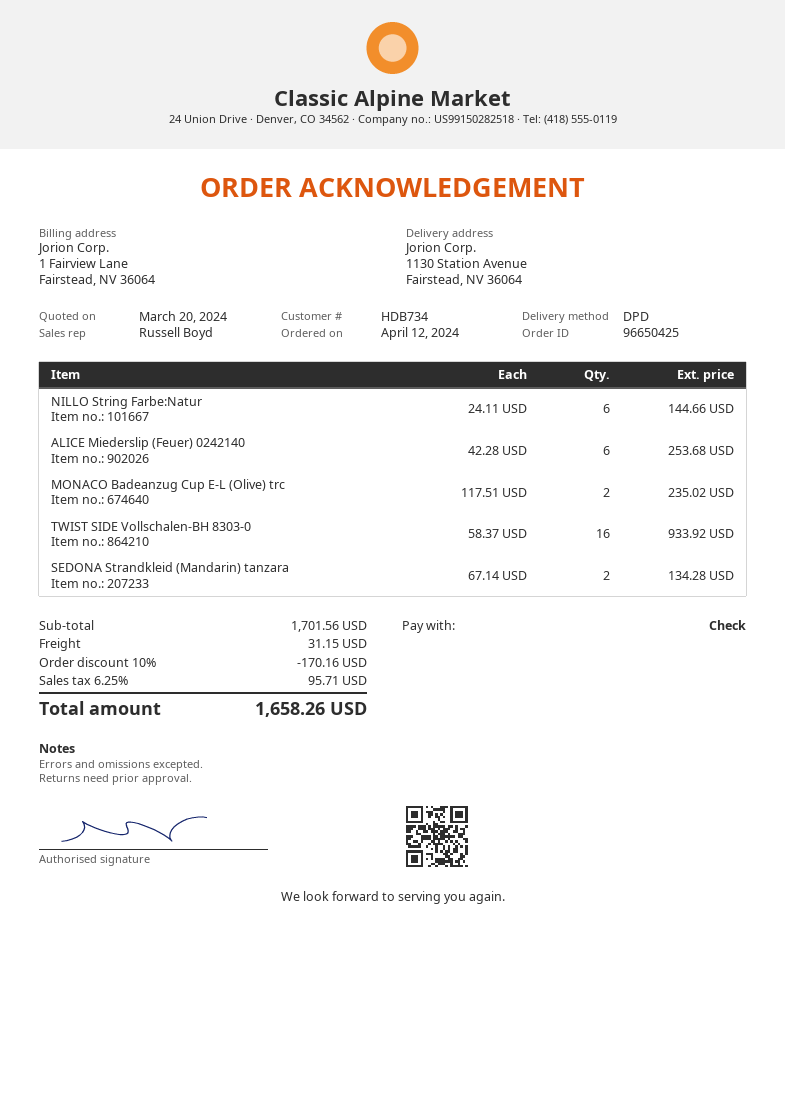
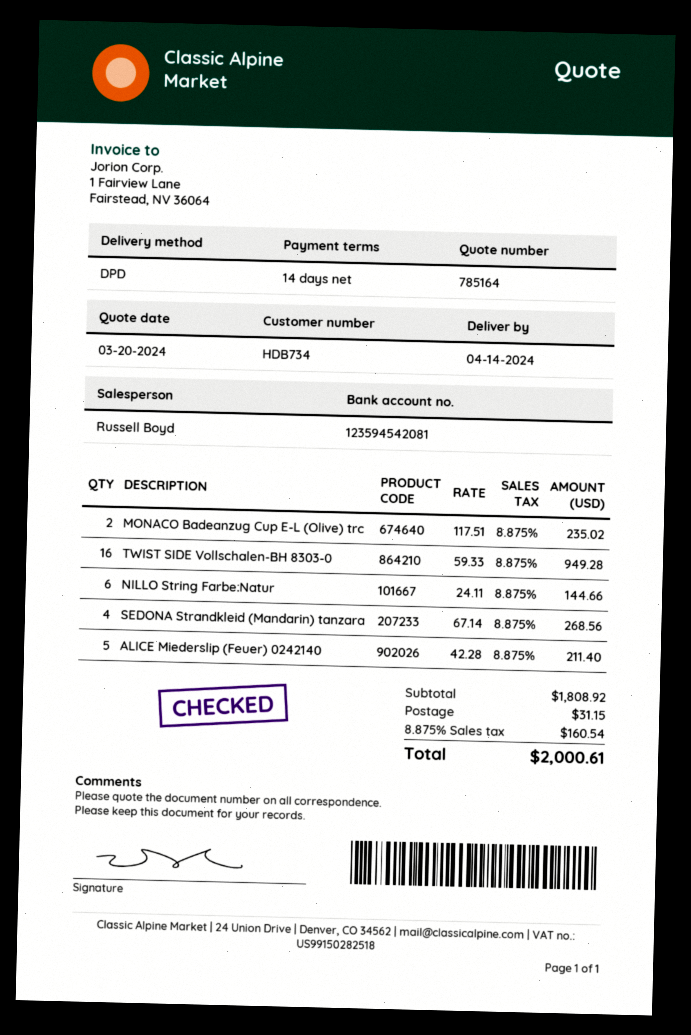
ALICE Miederslip (Feuer) 0242140: 6 x 42.28 = 253.68 -> 5 x 42.28 = 211.40
TWIST SIDE Vollschalen-BH 8303-0: 16 x 58.37 = 933.92 -> 16 x 59.33 = 949.28
SEDONA Strandkleid (Mandarin) tanzara: 2 x 67.14 = 134.28 -> 4 x 67.14 = 268.56
subtotal: 1701.56 -> 1808.92
discount: 10% = 170.16 -> none
tax: 6.25% = 95.71 -> 8.875% = 160.54
total: 1658.26 -> 2000.61

